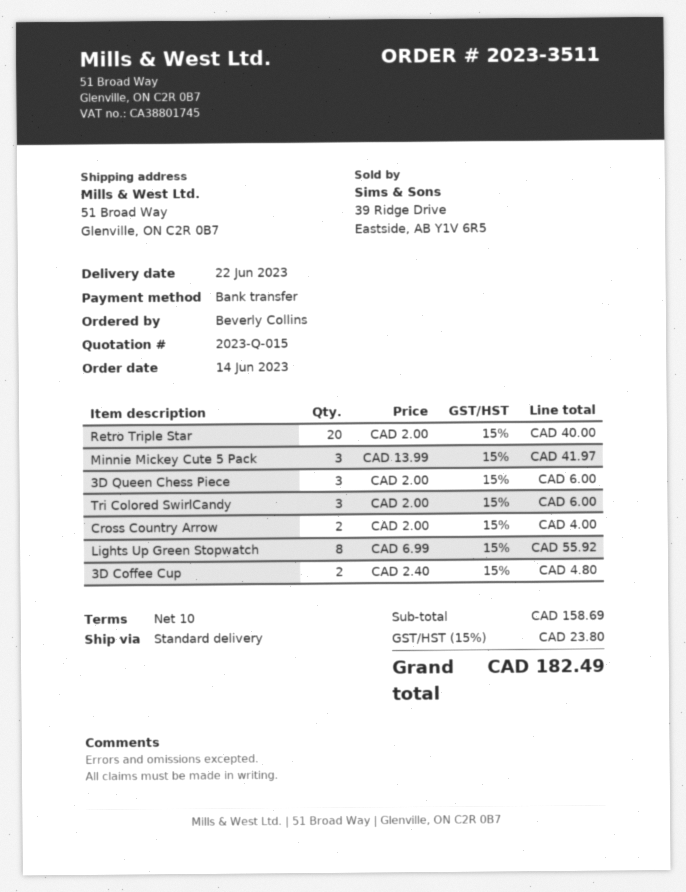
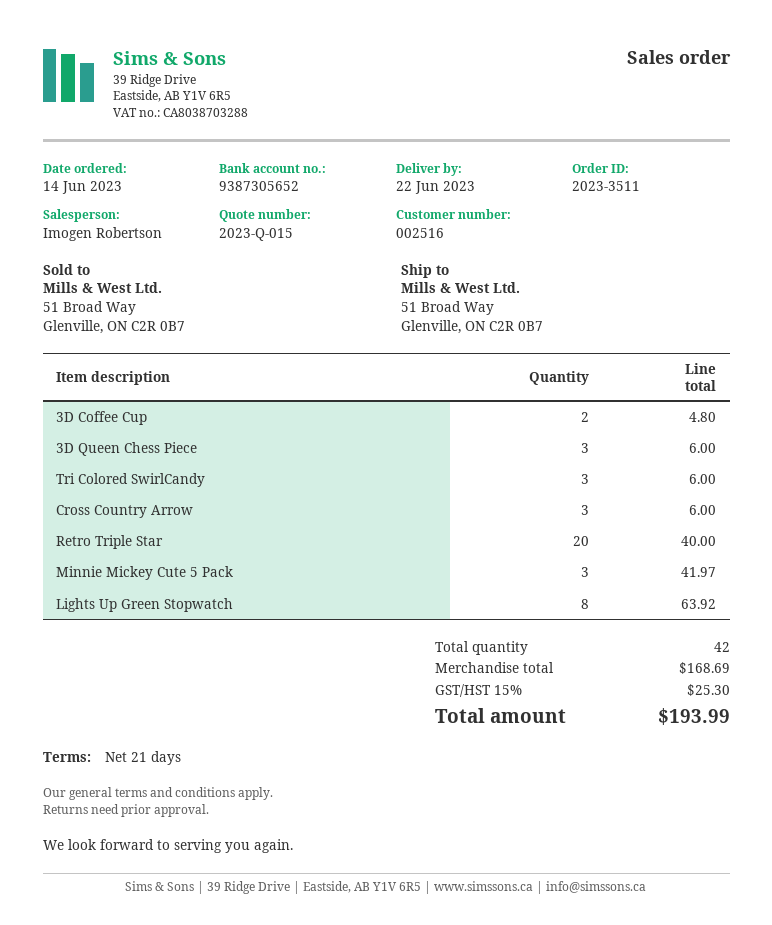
payment terms: 10 days -> 21 days
Cross Country Arrow: 2 for 4.00 -> 3 for 6.00
Lights Up Green Stopwatch: 8 for 55.92 -> 8 for 63.92
subtotal: 158.69 -> 168.69
tax: 15% = 23.80 -> 15% = 25.30
total: 182.49 -> 193.99

